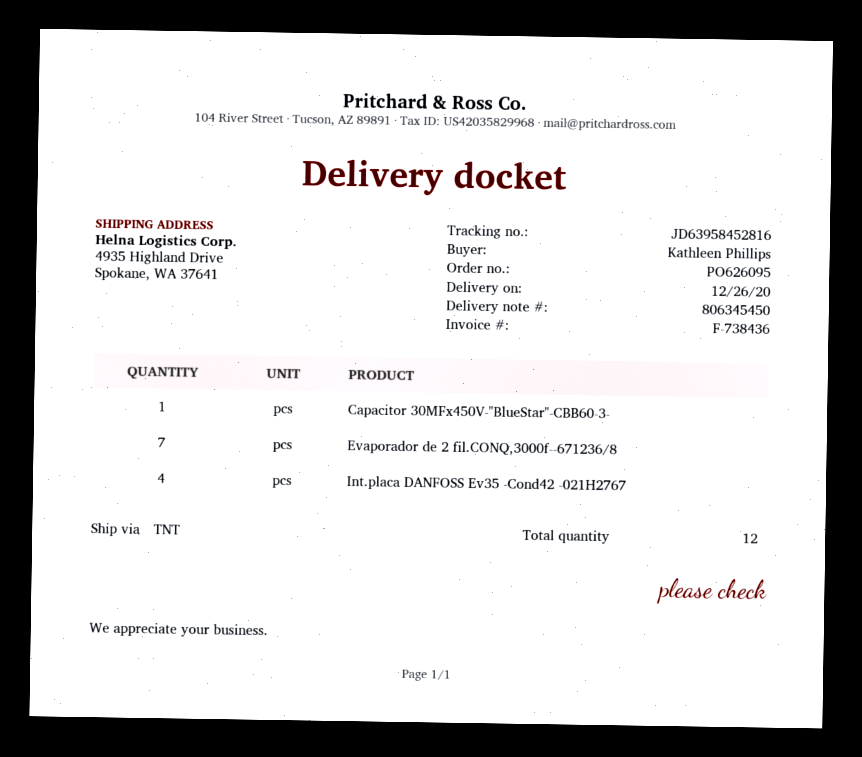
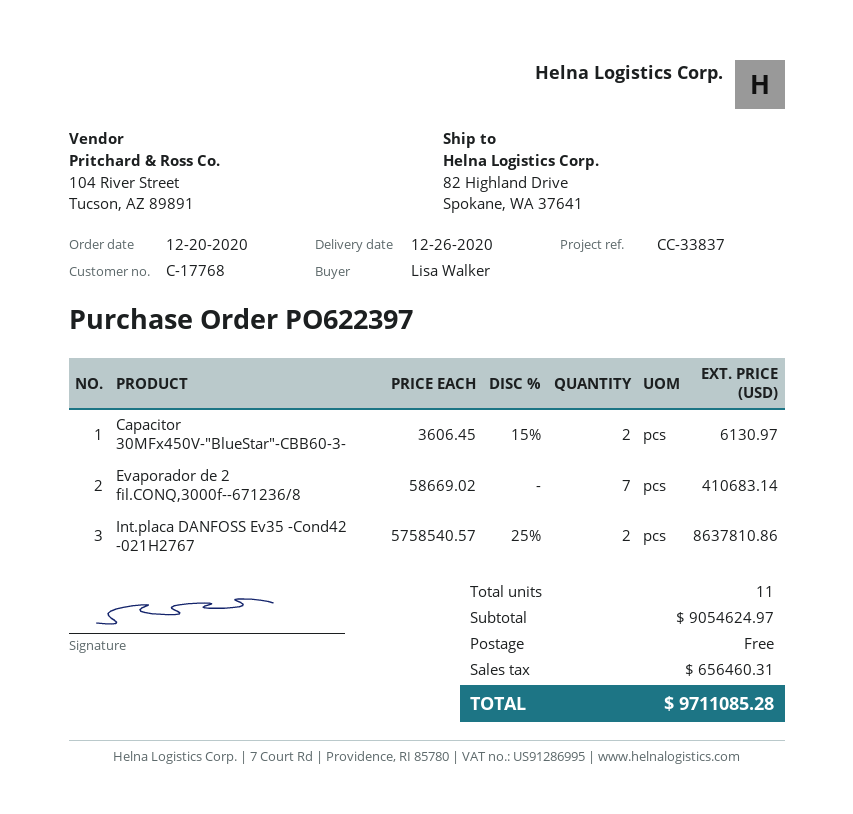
order number: PO626095 -> PO622397
ordered by: Kathleen Phillips -> Lisa Walker
ship to: 4935 Highland Drive, Spokane, WA 37641 -> 82 Highland Drive, Spokane, WA 37641
Capacitor 30MFx450V-"BlueStar"-CBB60-3-: 1 -> 2
Int.placa DANFOSS Ev35 -Cond42 -021H2767: 4 -> 2
total quantity: 12 -> 11

